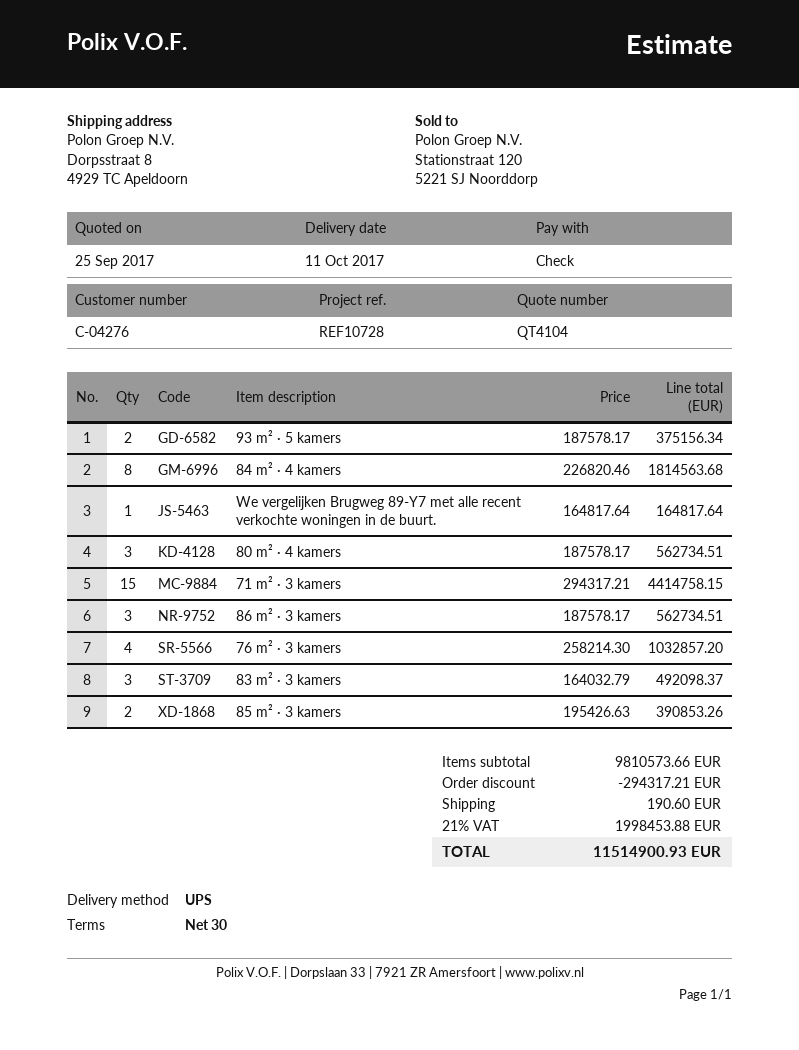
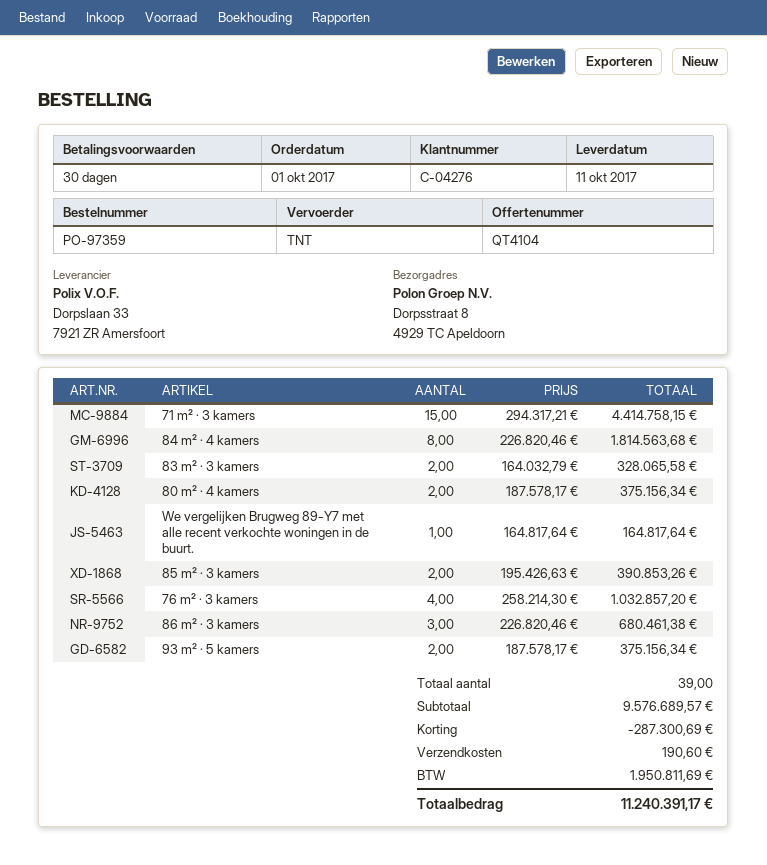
shipping method: UPS -> TNT
80 m² · 4 kamers: 3 x 187578.17 = 562734.51 -> 2 x 187578.17 = 375156.34
86 m² · 3 kamers: 3 x 187578.17 = 562734.51 -> 3 x 226820.46 = 680461.38
83 m² · 3 kamers: 3 x 164032.79 = 492098.37 -> 2 x 164032.79 = 328065.58
subtotal: 9810573.66 -> 9576689.57
discount: 294317.21 -> 287300.69
tax: 1998453.88 -> 1950811.69
total: 11514900.93 -> 11240391.17

